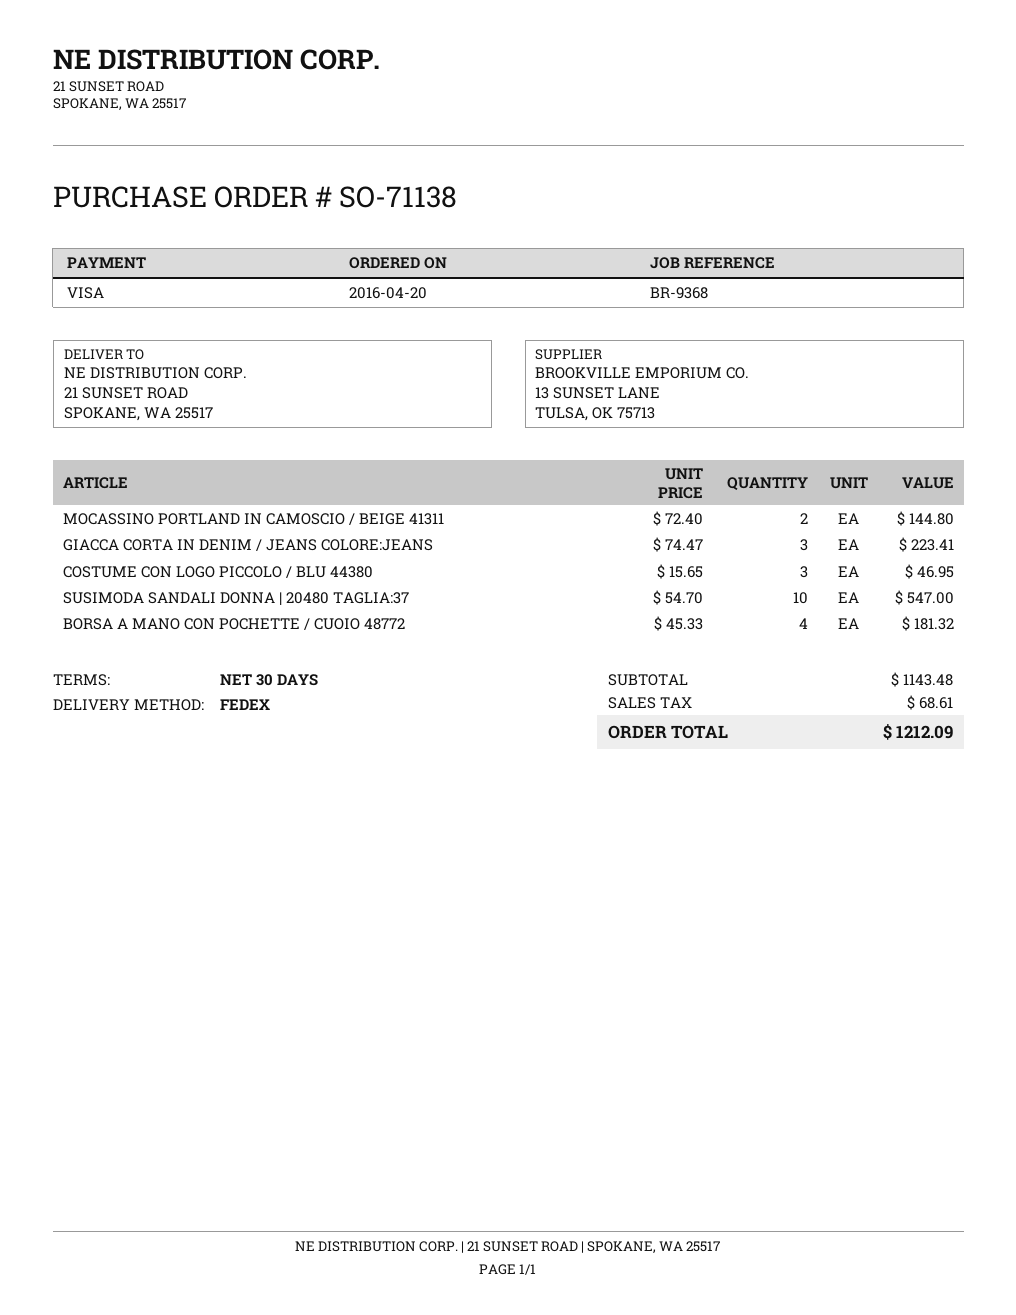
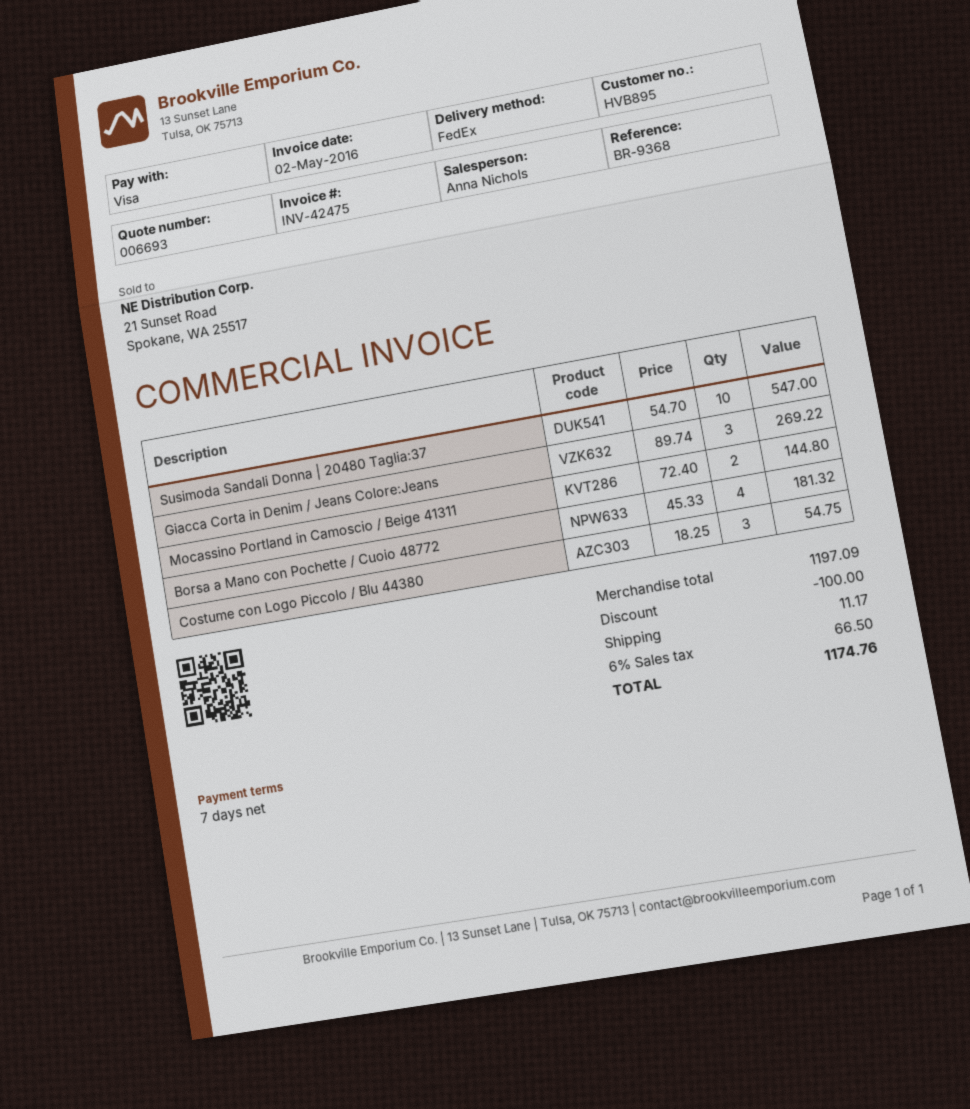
payment terms: 30 days -> 7 days
GIACCA CORTA IN DENIM / JEANS COLORE:JEANS: 3 x 74.47 = 223.41 -> 3 x 89.74 = 269.22
COSTUME CON LOGO PICCOLO / BLU 44380: 3 x 15.65 = 46.95 -> 3 x 18.25 = 54.75
subtotal: 1143.48 -> 1197.09
discount: none -> 100.00
shipping: none -> 11.17
tax: 68.61 -> 66.50
total: 1212.09 -> 1174.76

